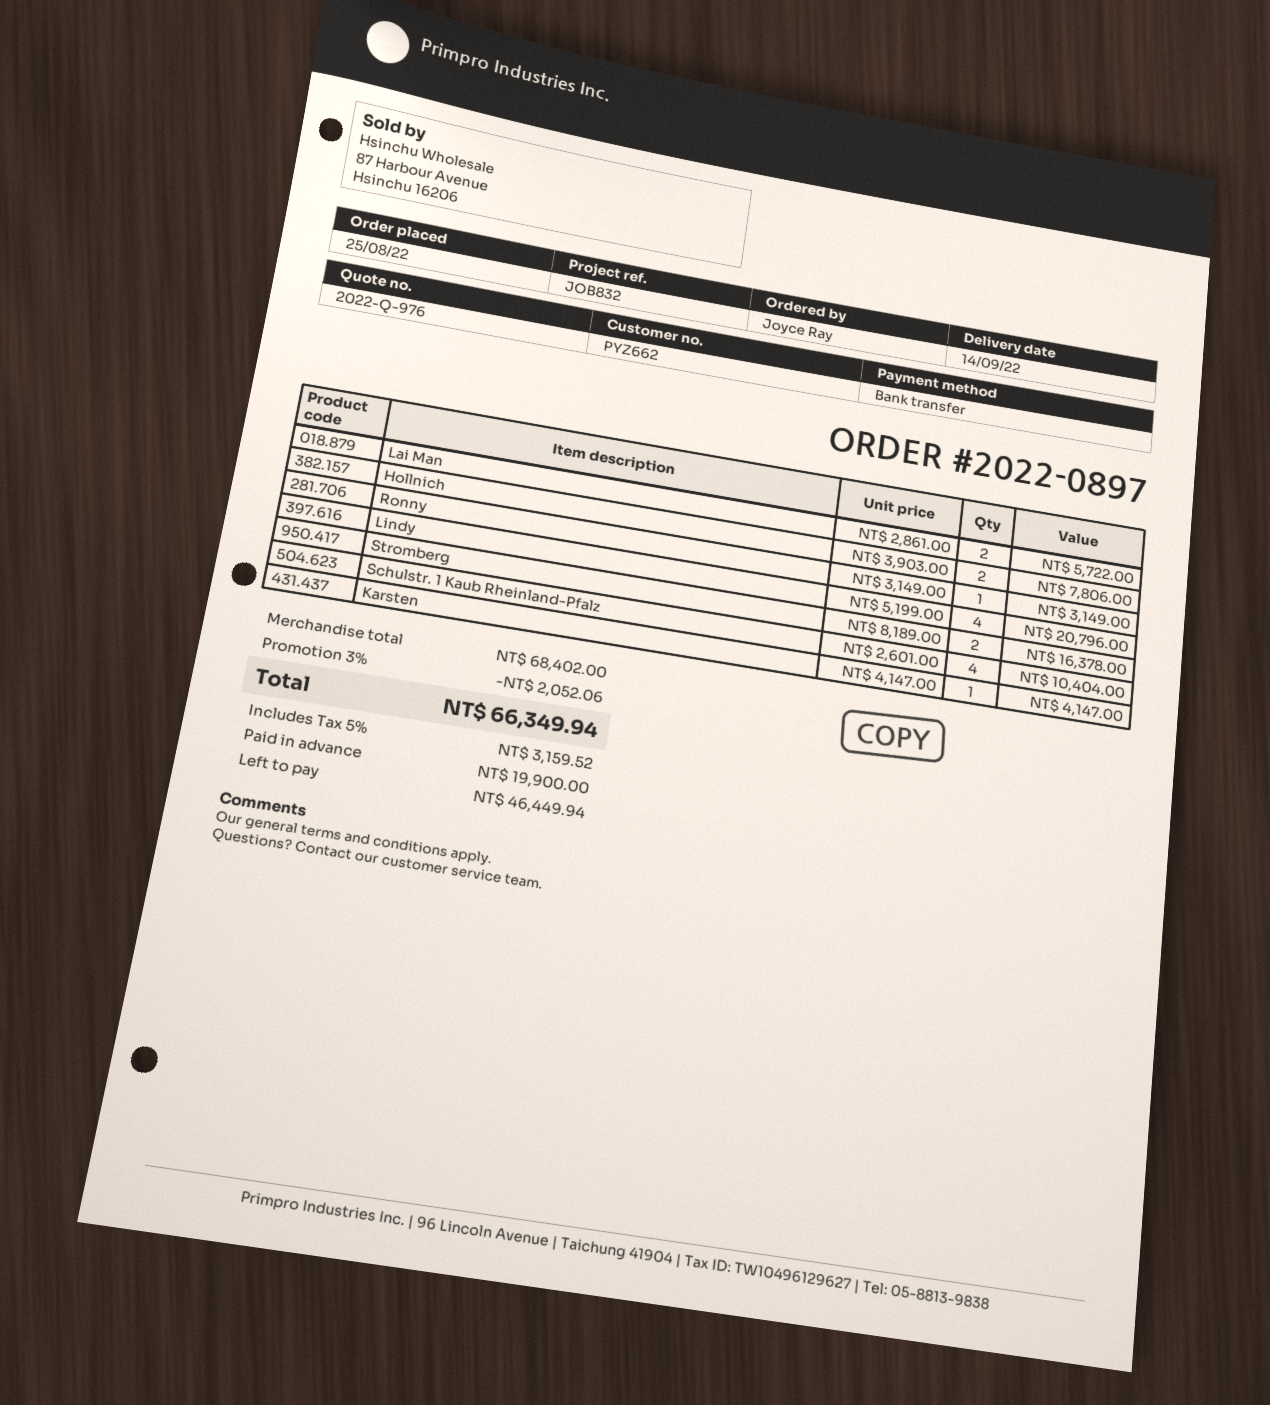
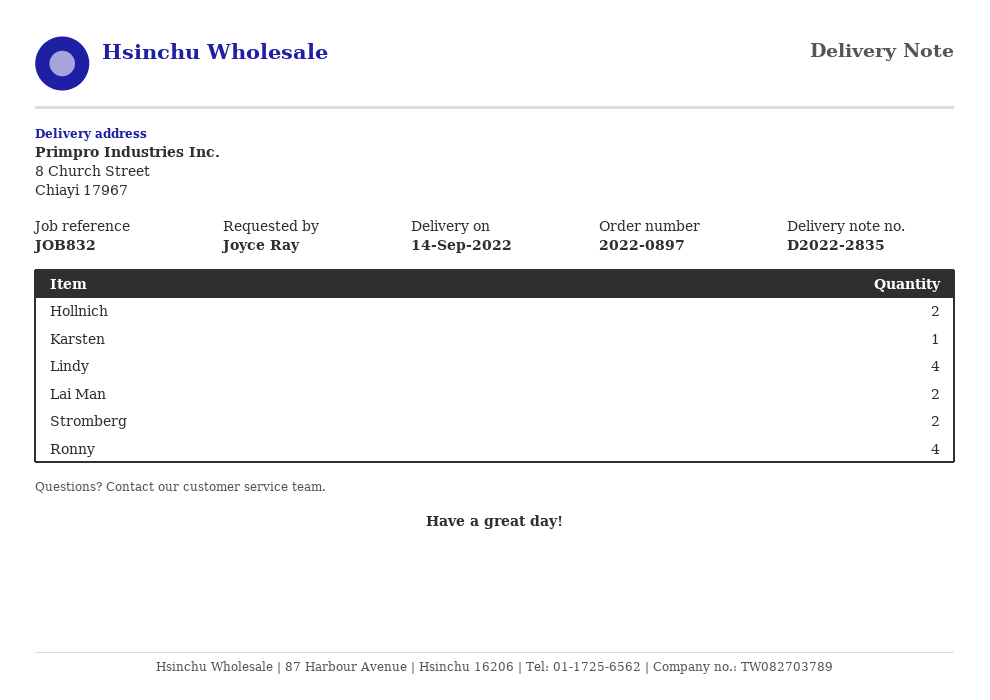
Ronny: 1 -> 4
Schulstr. 1 Kaub Rheinland-Pfalz: 4 -> none

